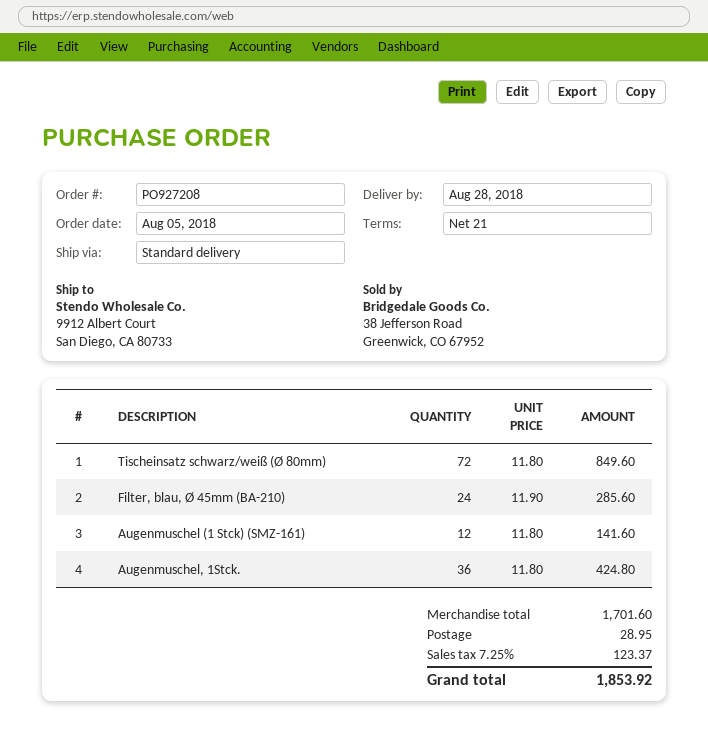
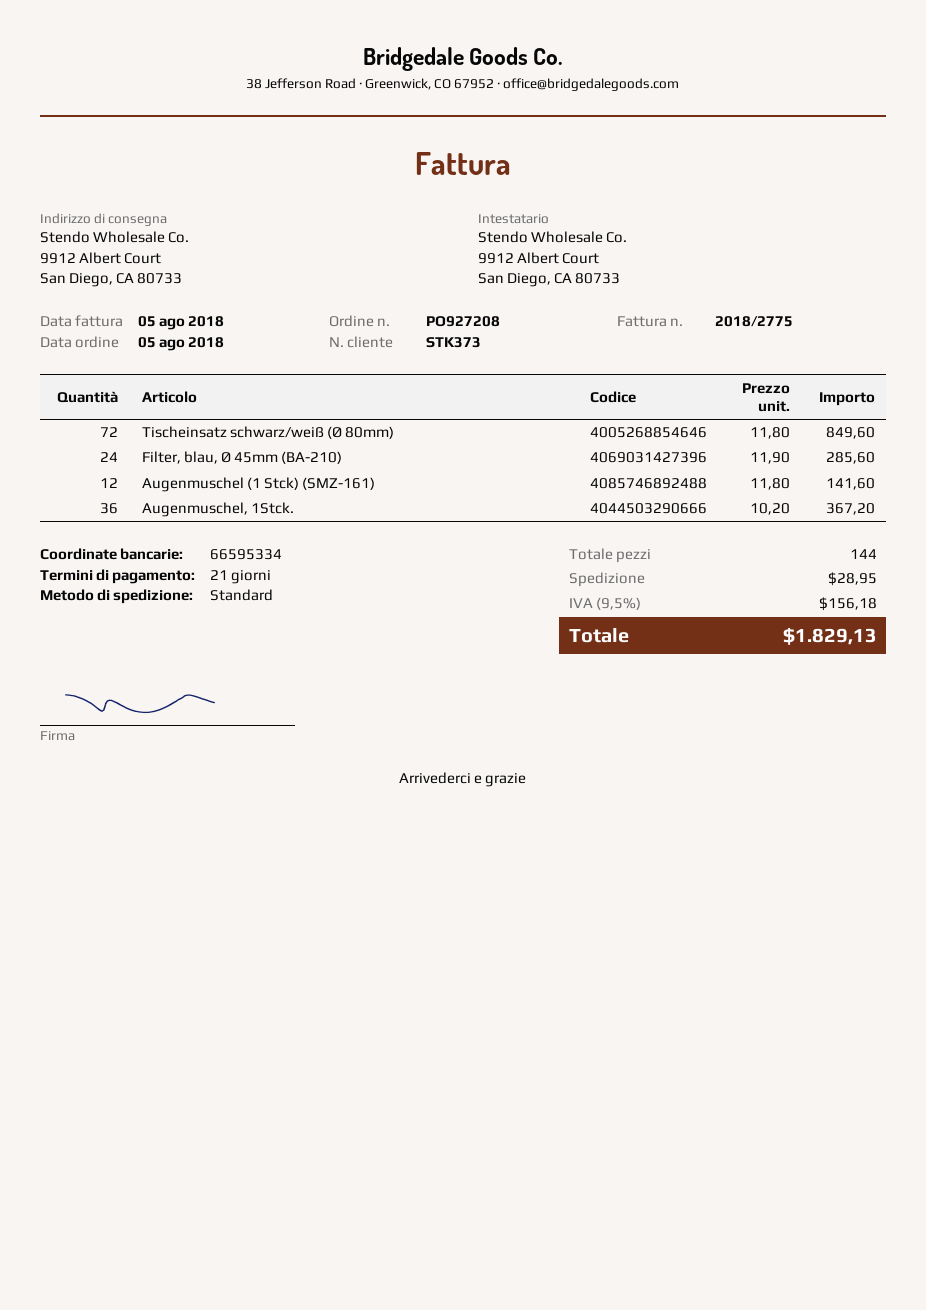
Augenmuschel, 1Stck.: 36 x 11.80 = 424.80 -> 36 x 10.20 = 367.20
tax: 7.25% = 123.37 -> 9.5% = 156.18
total: 1853.92 -> 1829.13

